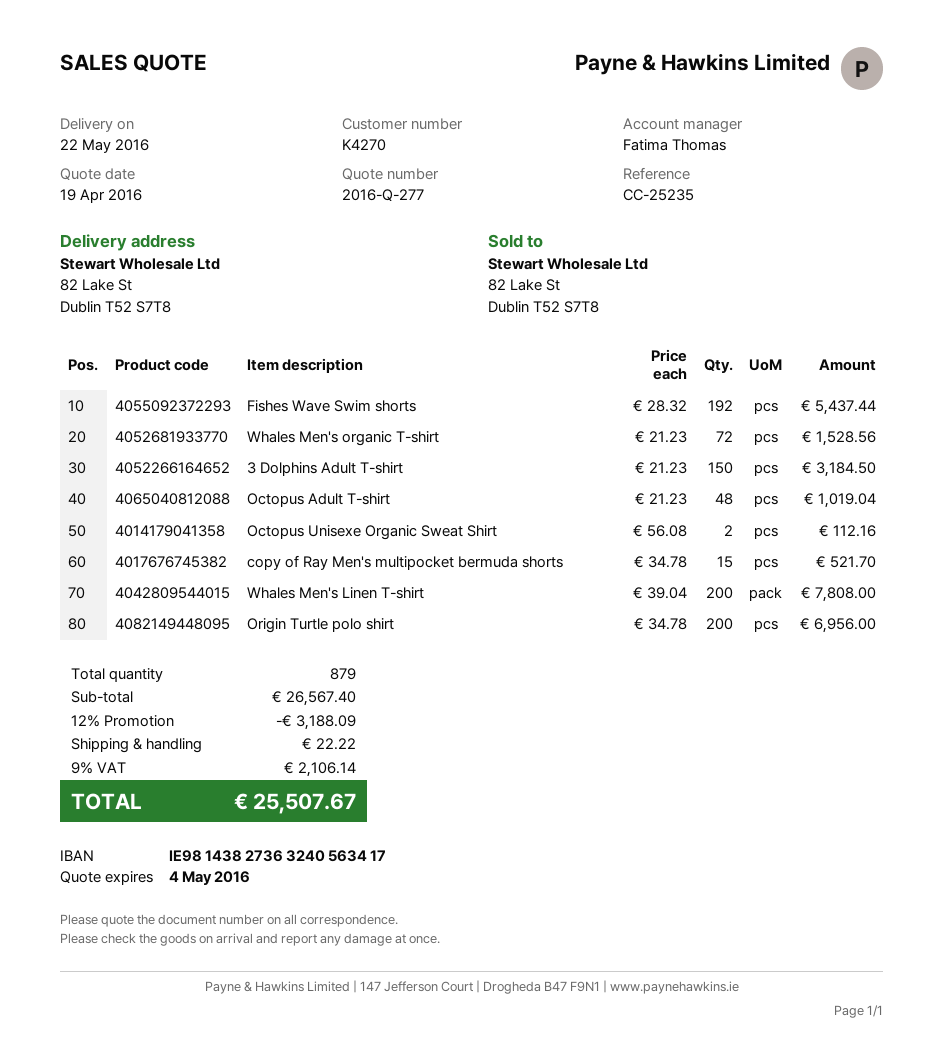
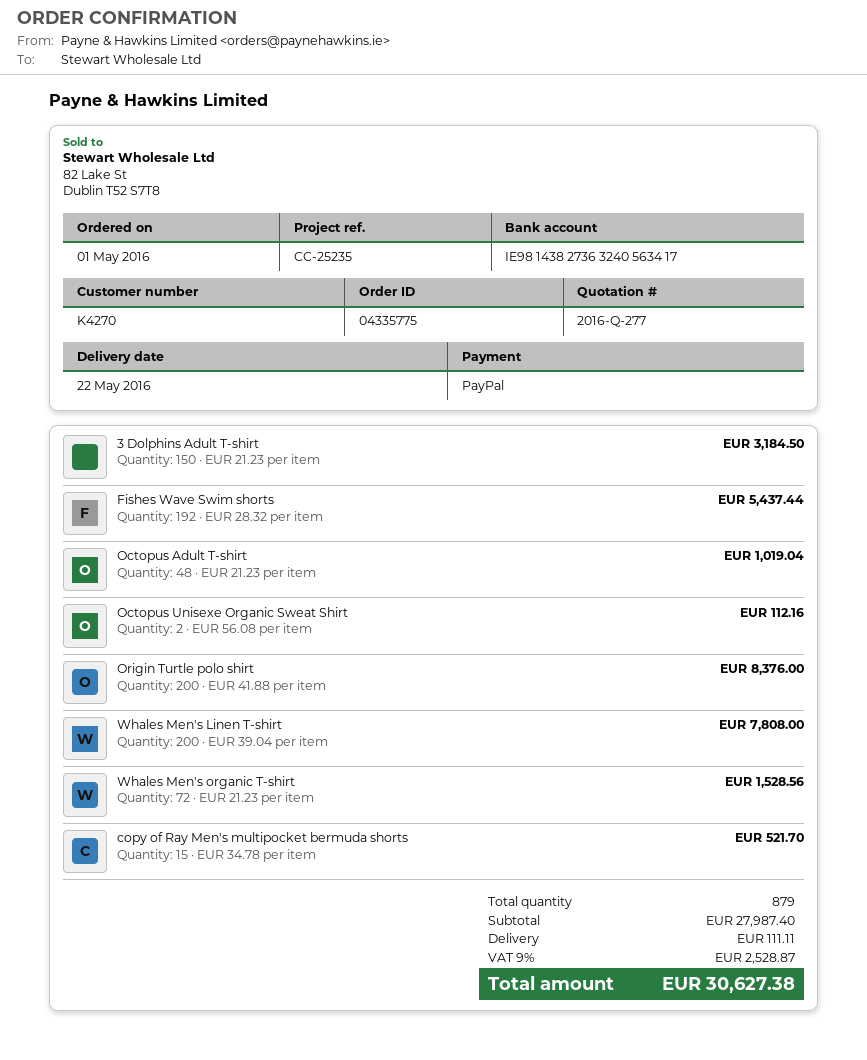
Origin Turtle polo shirt: 200 x 34.78 = 6956.00 -> 200 x 41.88 = 8376.00
subtotal: 26567.40 -> 27987.40
discount: 12% = 3188.09 -> none
shipping: 22.22 -> 111.11
tax: 9% = 2106.14 -> 9% = 2528.87
total: 25507.67 -> 30627.38

